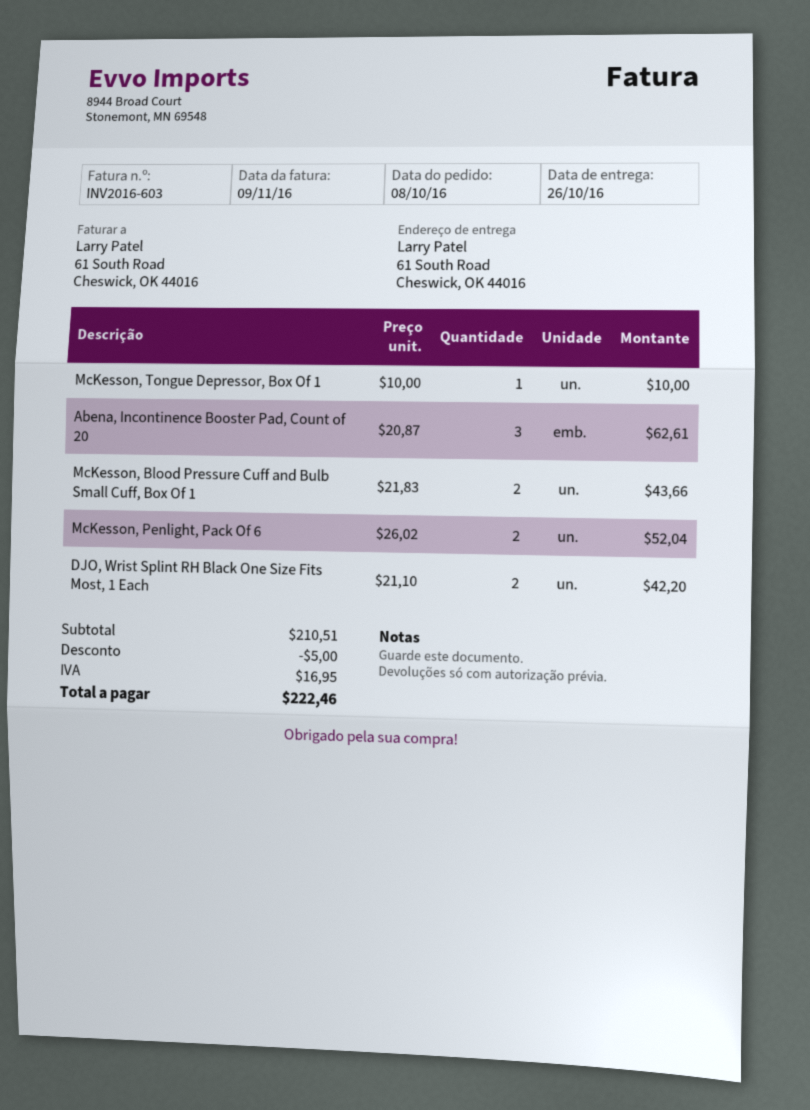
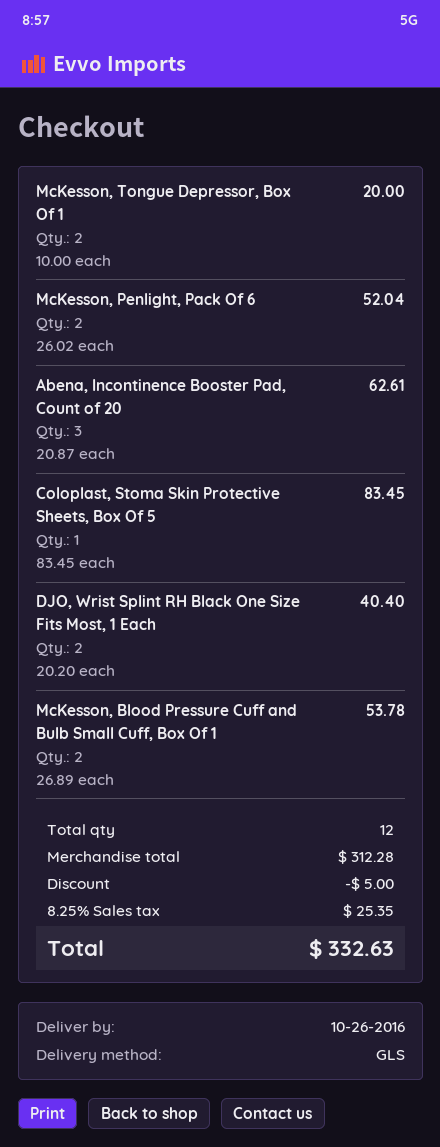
McKesson, Tongue Depressor, Box Of 1: 1 x 10.00 = 10.00 -> 2 x 10.00 = 20.00
McKesson, Blood Pressure Cuff and Bulb Small Cuff, Box Of 1: 2 x 21.83 = 43.66 -> 2 x 26.89 = 53.78
DJO, Wrist Splint RH Black One Size Fits Most, 1 Each: 2 x 21.10 = 42.20 -> 2 x 20.20 = 40.40
Coloplast, Stoma Skin Protective Sheets, Box Of 5: none -> 1 x 83.45 = 83.45
subtotal: 210.51 -> 312.28
tax: 16.95 -> 25.35
total: 222.46 -> 332.63

